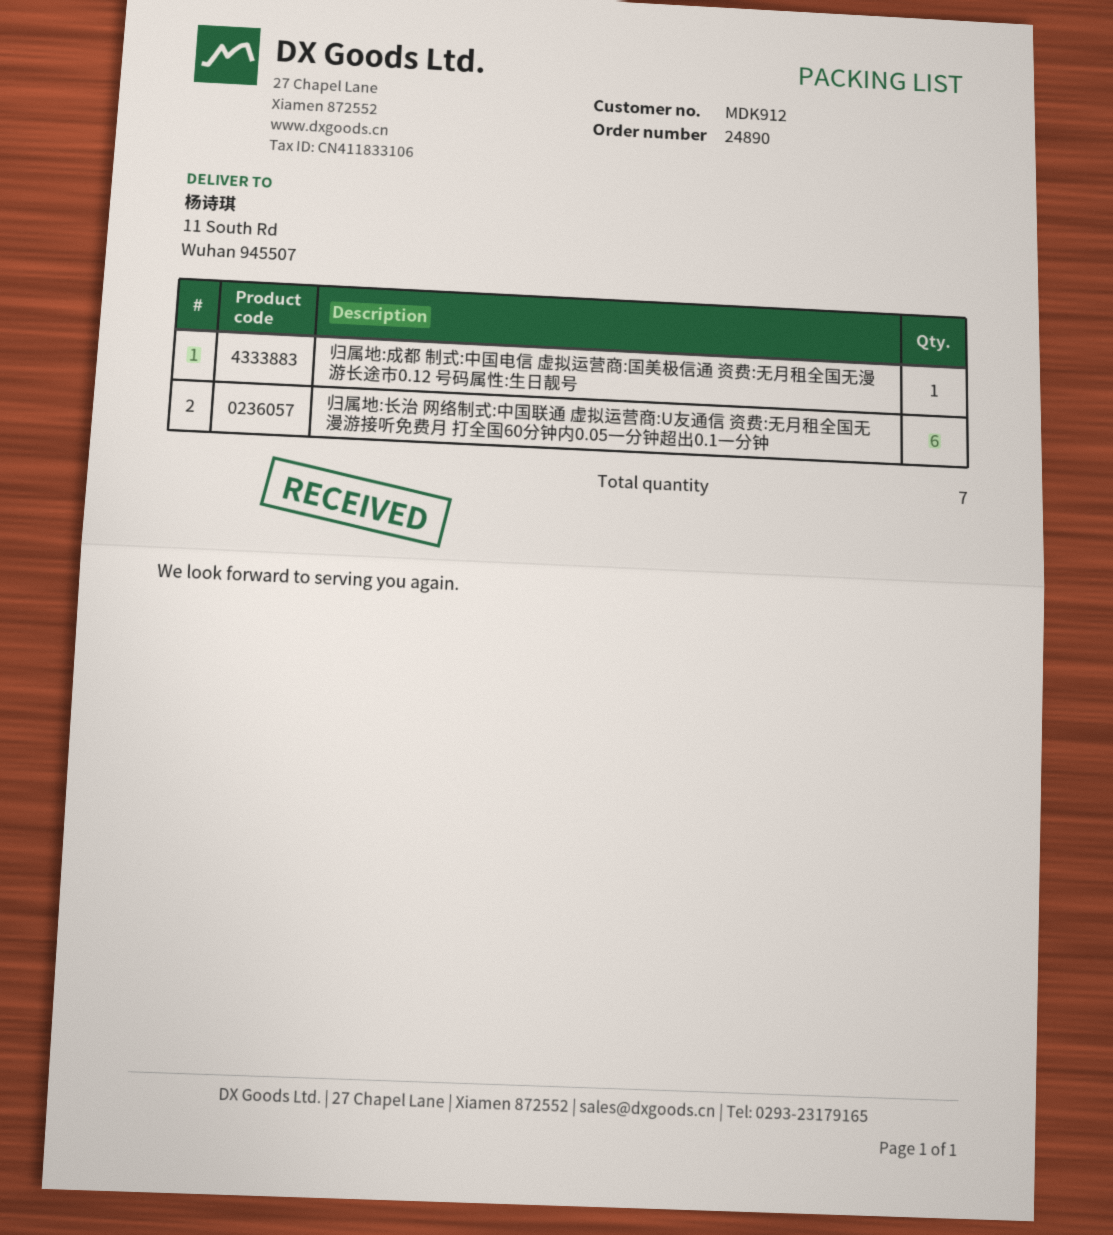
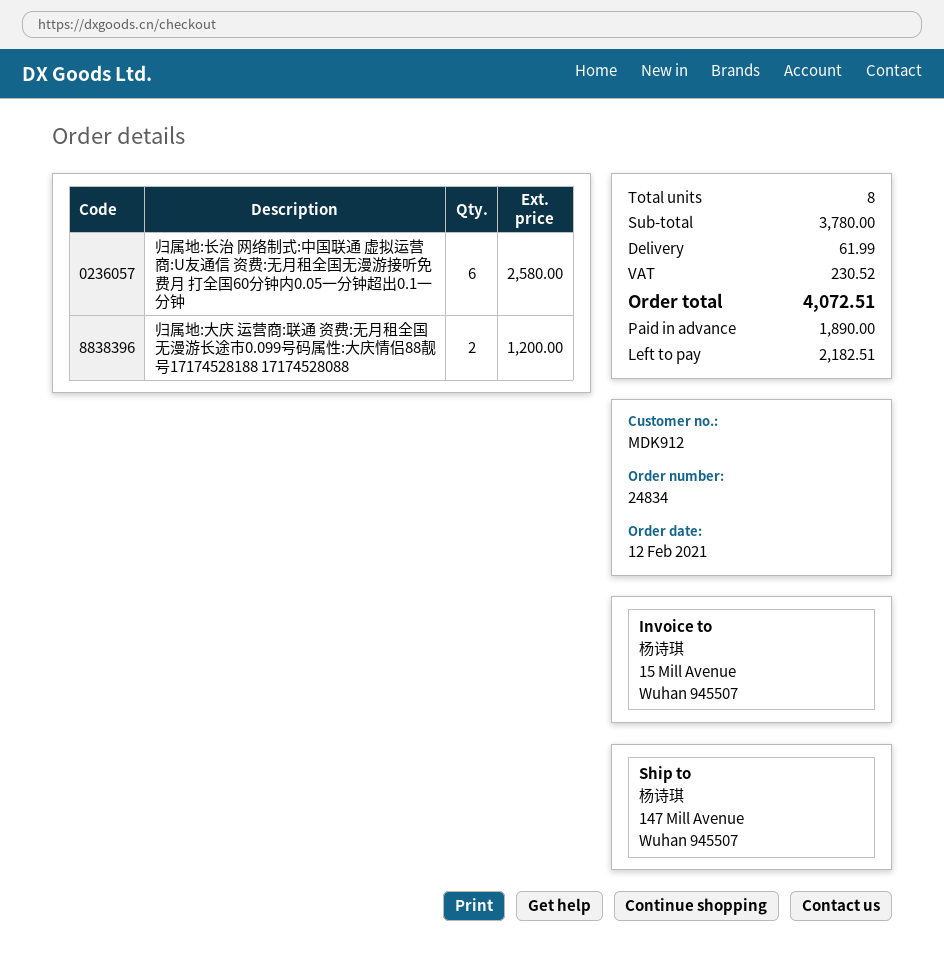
order number: 24890 -> 24834
ship to: 11 South Rd, Wuhan 945507 -> 147 Mill Avenue, Wuhan 945507
归属地:成都 制式:中国电信 虚拟运营商:国美极信通 资费:无月租全国无漫游长途市0.12 号码属性:生日靓号: 1 -> none
归属地:大庆 运营商:联通 资费:无月租全国无漫游长途市0.099号码属性:大庆情侣88靓号17174528188 17174528088: none -> 2
total quantity: 7 -> 8

